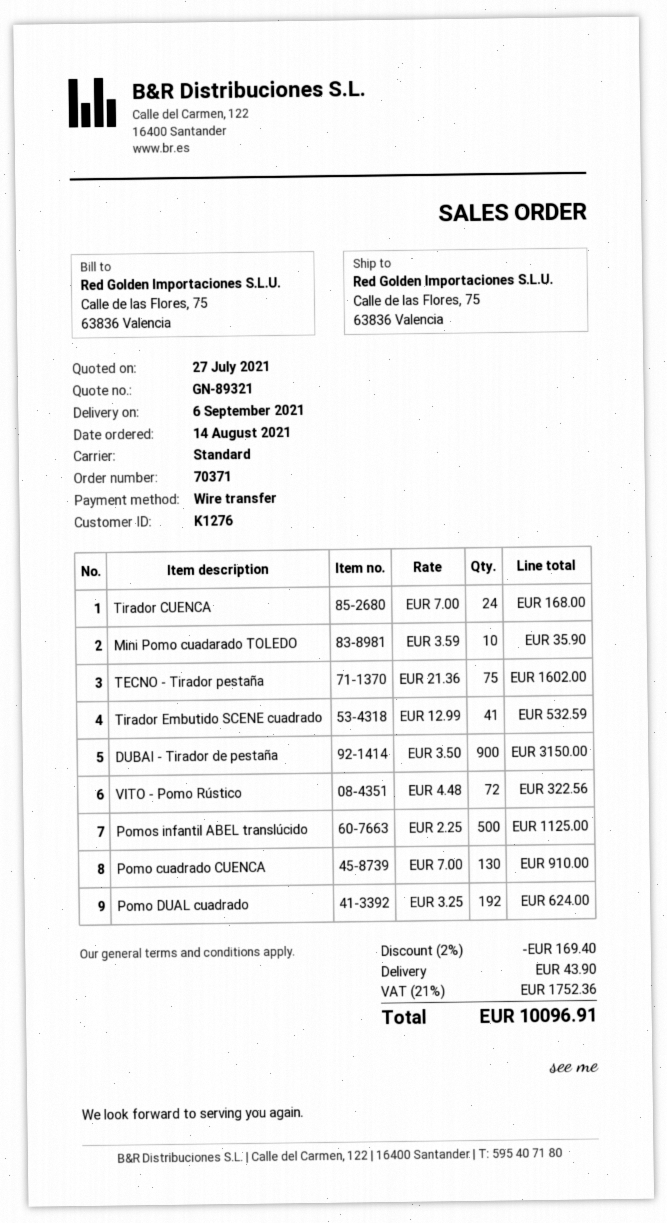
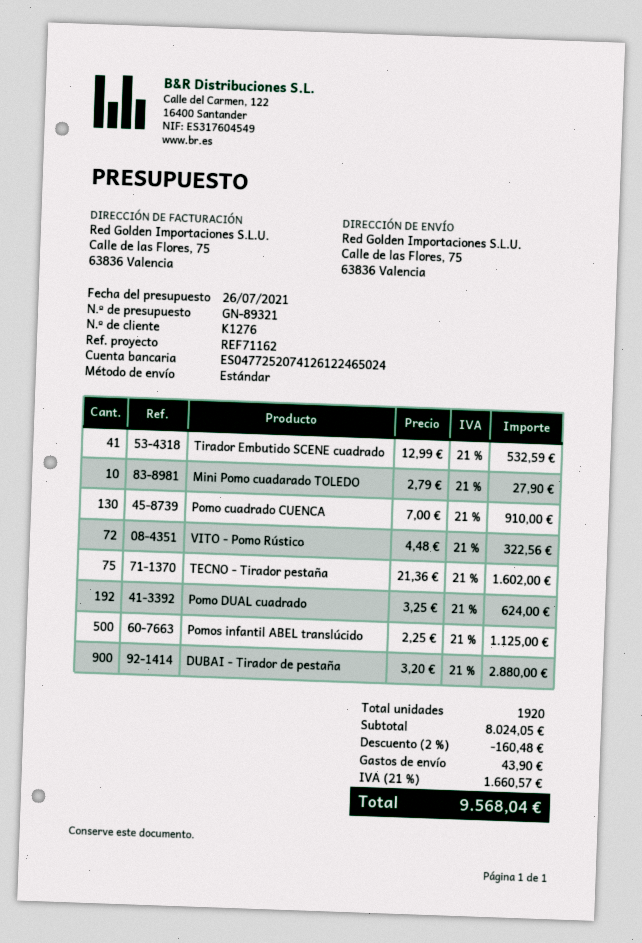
quote date: 2021-07-27 -> 2021-07-26
Tirador CUENCA: 24 x 7.00 = 168.00 -> none
Mini Pomo cuadarado TOLEDO: 10 x 3.59 = 35.90 -> 10 x 2.79 = 27.90
DUBAI - Tirador de pestaña: 900 x 3.50 = 3150.00 -> 900 x 3.20 = 2880.00
discount: 2% = 169.40 -> 2% = 160.48
tax: 21% = 1752.36 -> 21% = 1660.57
total: 10096.91 -> 9568.04

